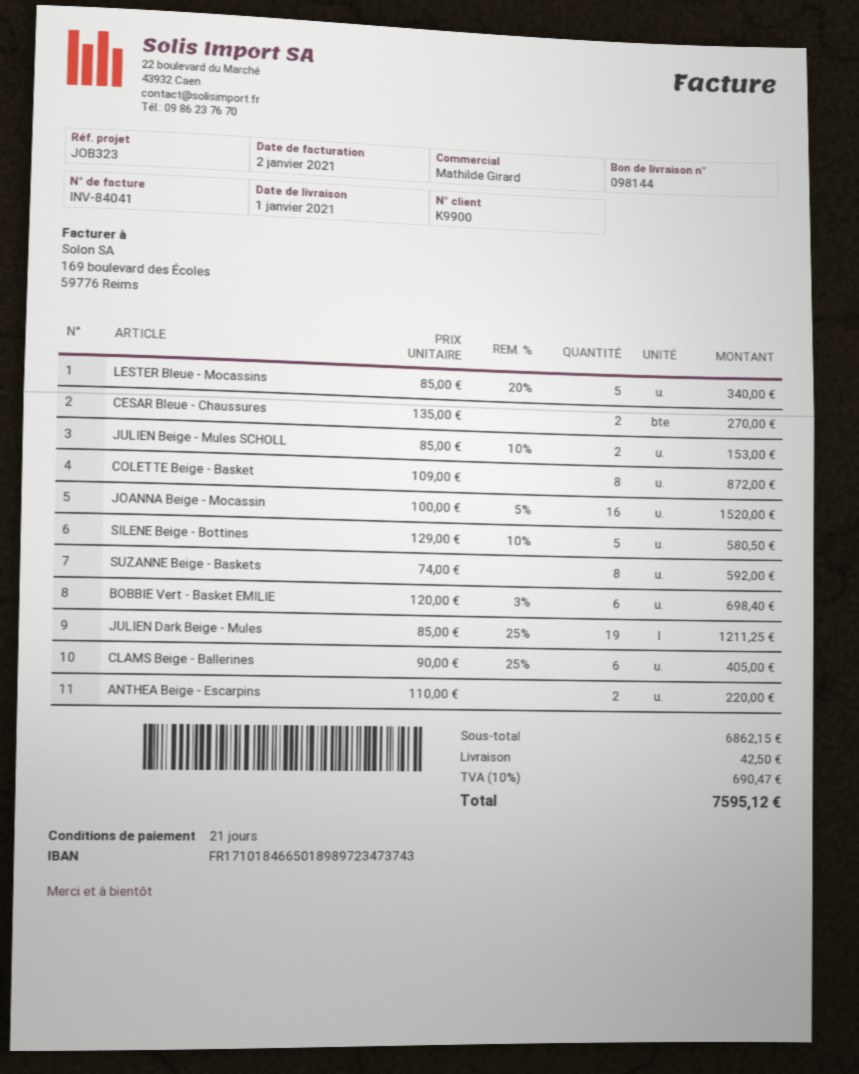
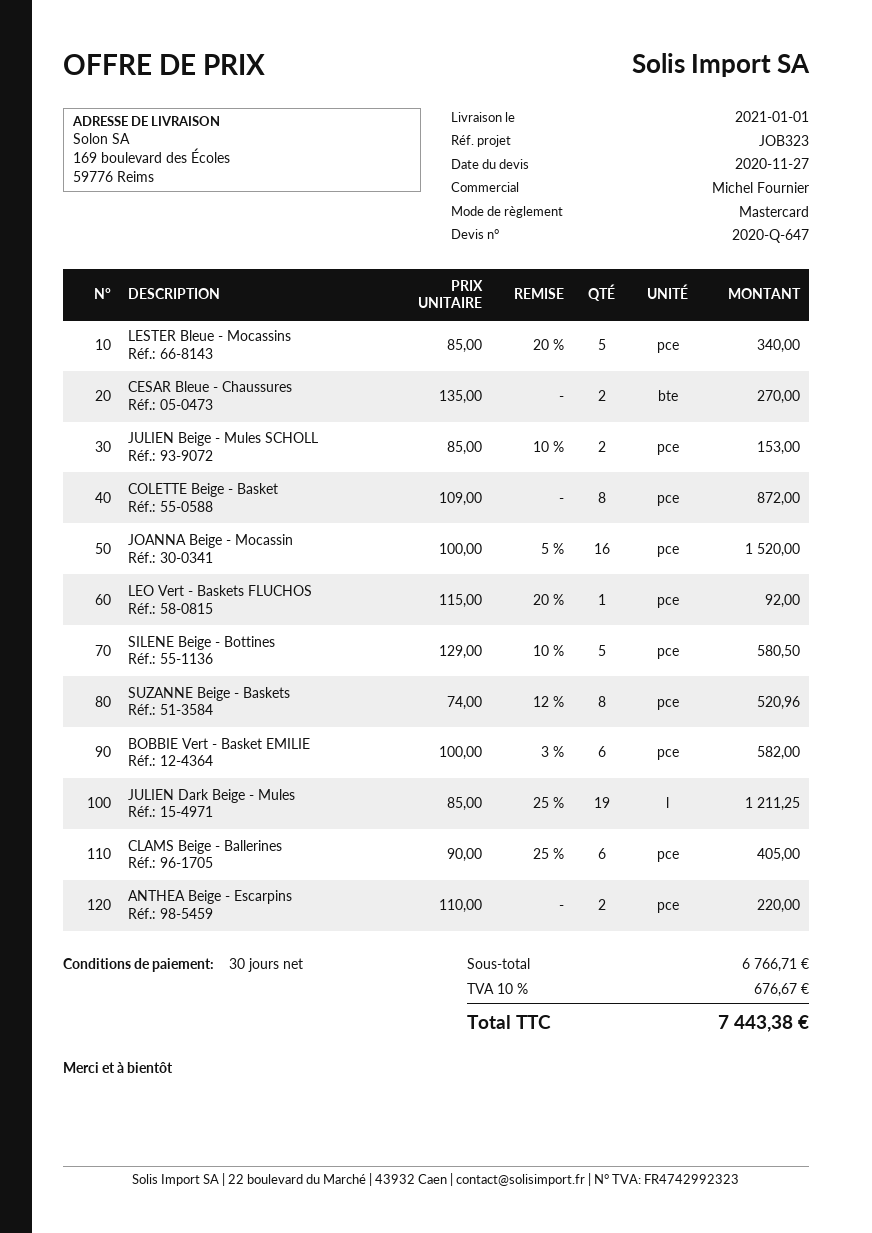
payment terms: 21 days -> 30 days
sales rep: Mathilde Girard -> Michel Fournier
SUZANNE Beige - Baskets: 8 x 74.00 = 592.00 -> 8 x 74.00 - 12% = 520.96
BOBBIE Vert - Basket EMILIE: 6 x 120.00 - 3% = 698.40 -> 6 x 100.00 - 3% = 582.00
LEO Vert - Baskets FLUCHOS: none -> 1 x 115.00 - 20% = 92.00
subtotal: 6862.15 -> 6766.71
shipping: 42.50 -> none
tax: 10% = 690.47 -> 10% = 676.67
total: 7595.12 -> 7443.38

